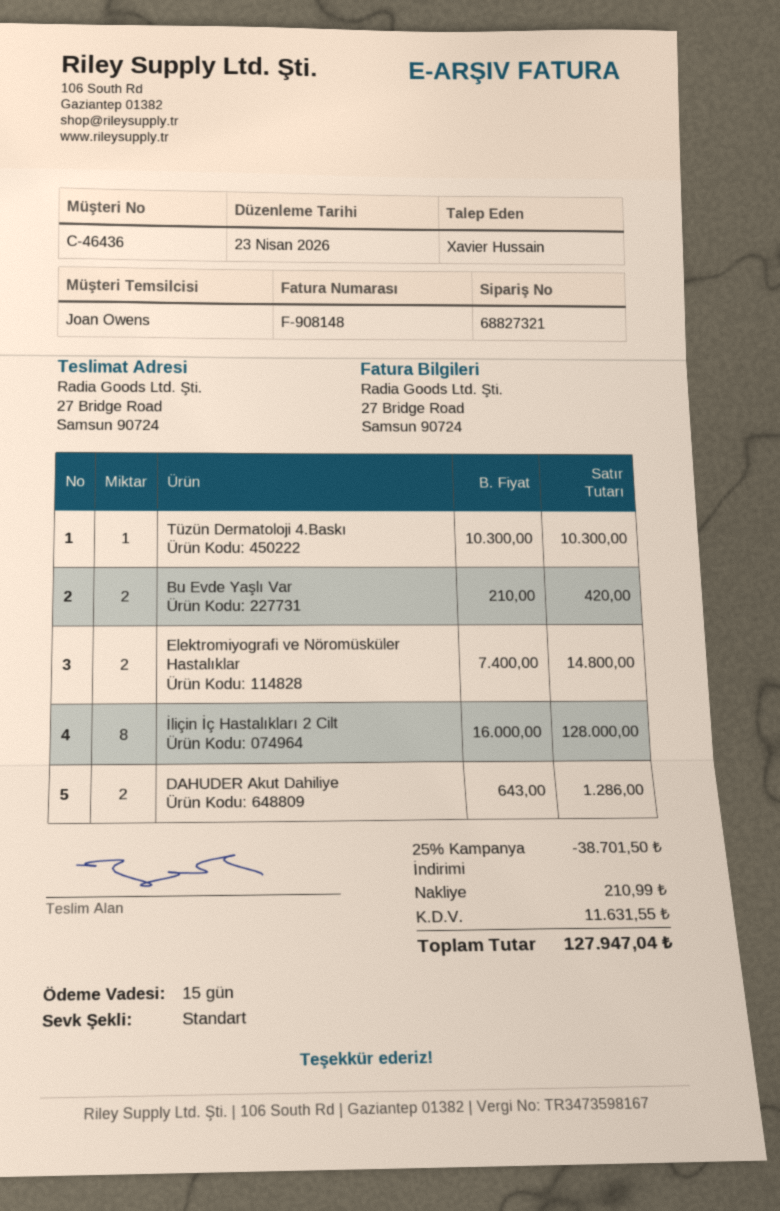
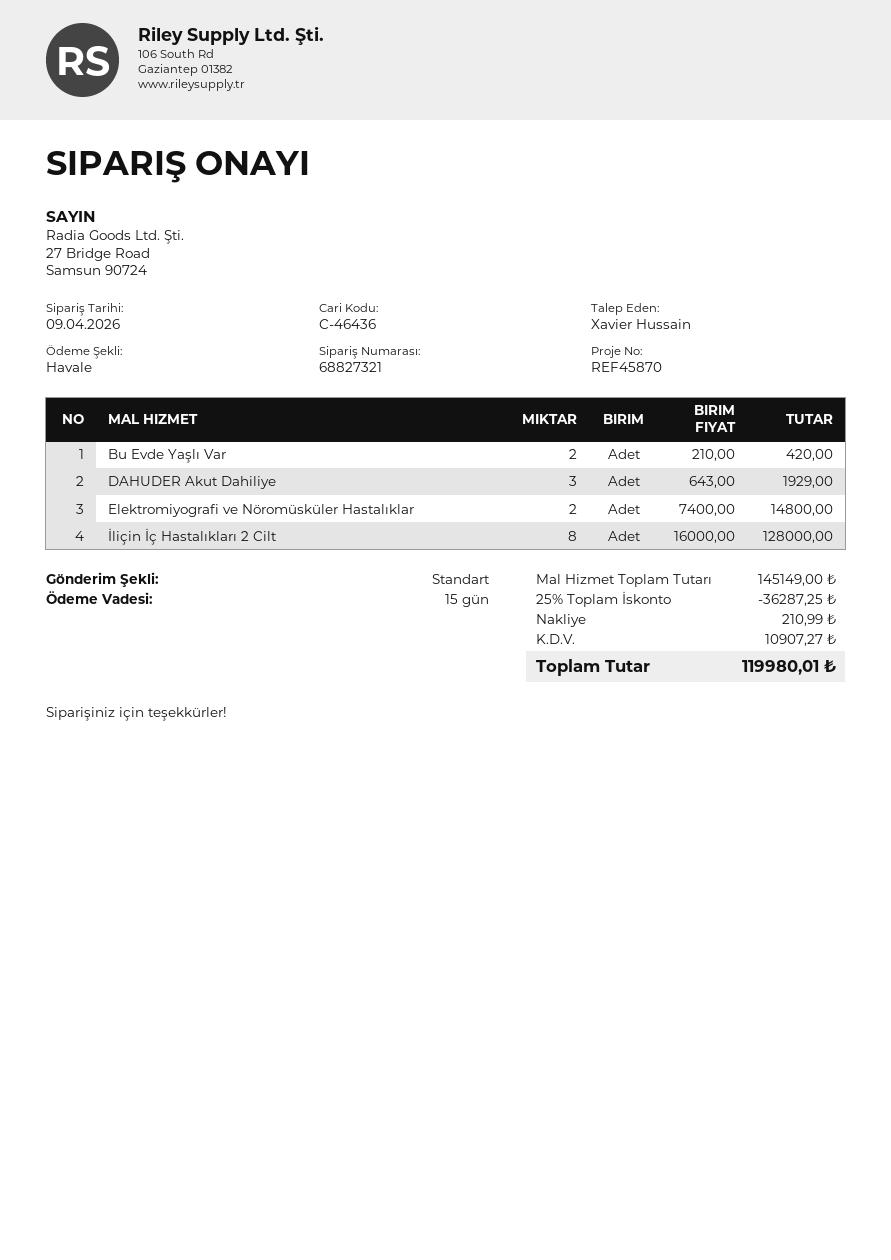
Tüzün Dermatoloji 4.Baskı: 1 x 10300.00 = 10300.00 -> none
DAHUDER Akut Dahiliye: 2 x 643.00 = 1286.00 -> 3 x 643.00 = 1929.00
discount: 25% = 38701.50 -> 25% = 36287.25
tax: 11631.55 -> 10907.27
total: 127947.04 -> 119980.01

